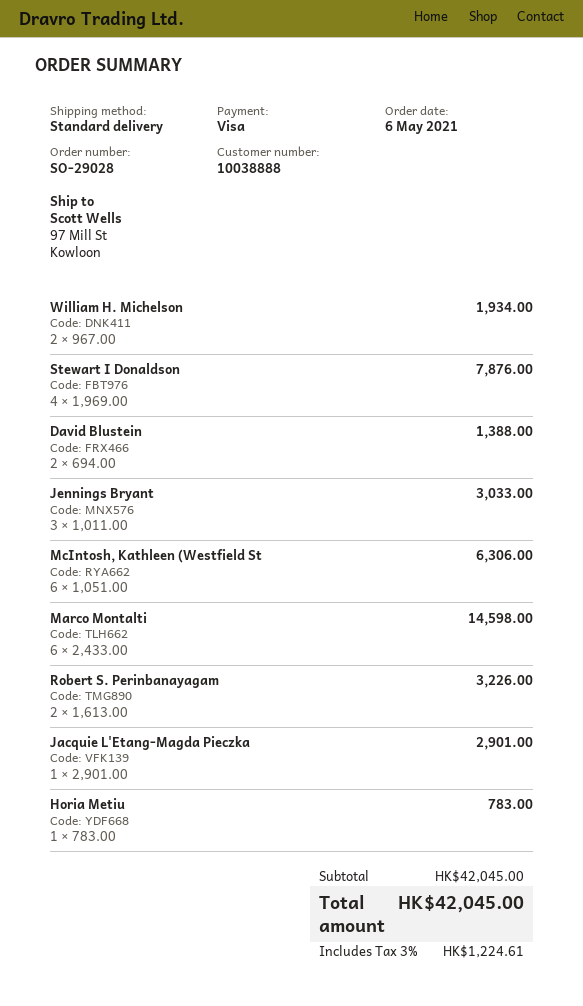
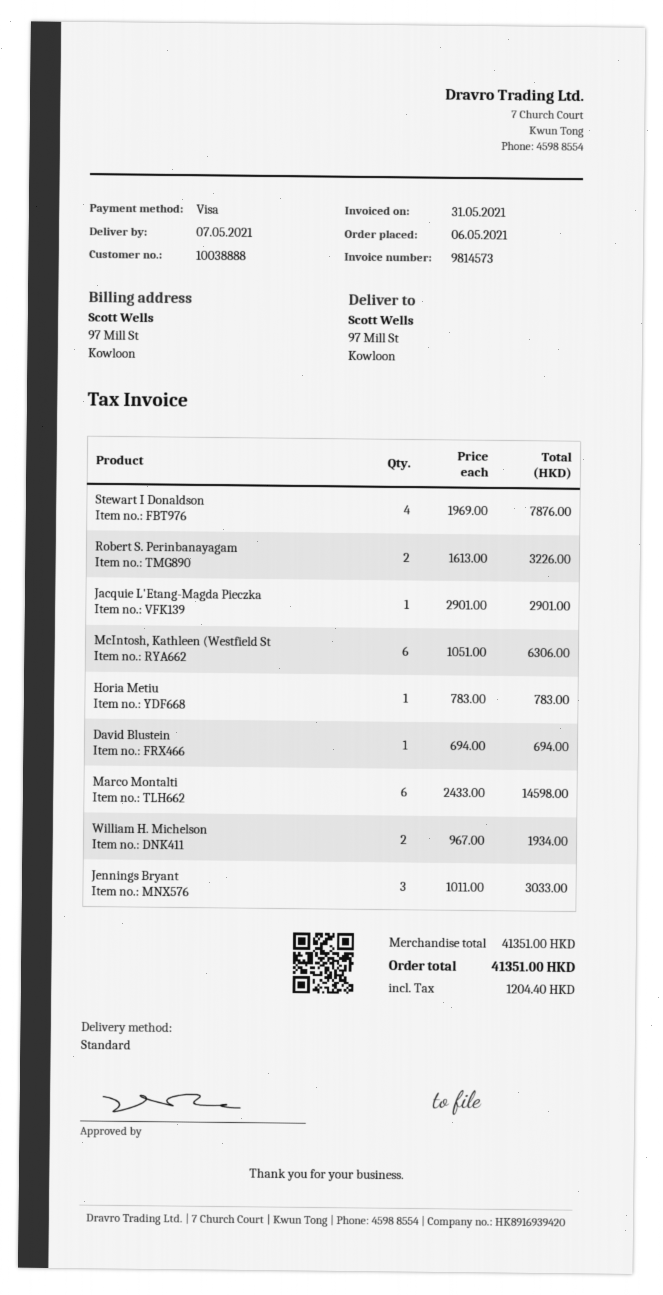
David Blustein: 2 x 694.00 = 1388.00 -> 1 x 694.00 = 694.00
subtotal: 42045.00 -> 41351.00
tax: 1224.61 -> 1204.40
total: 42045.00 -> 41351.00

